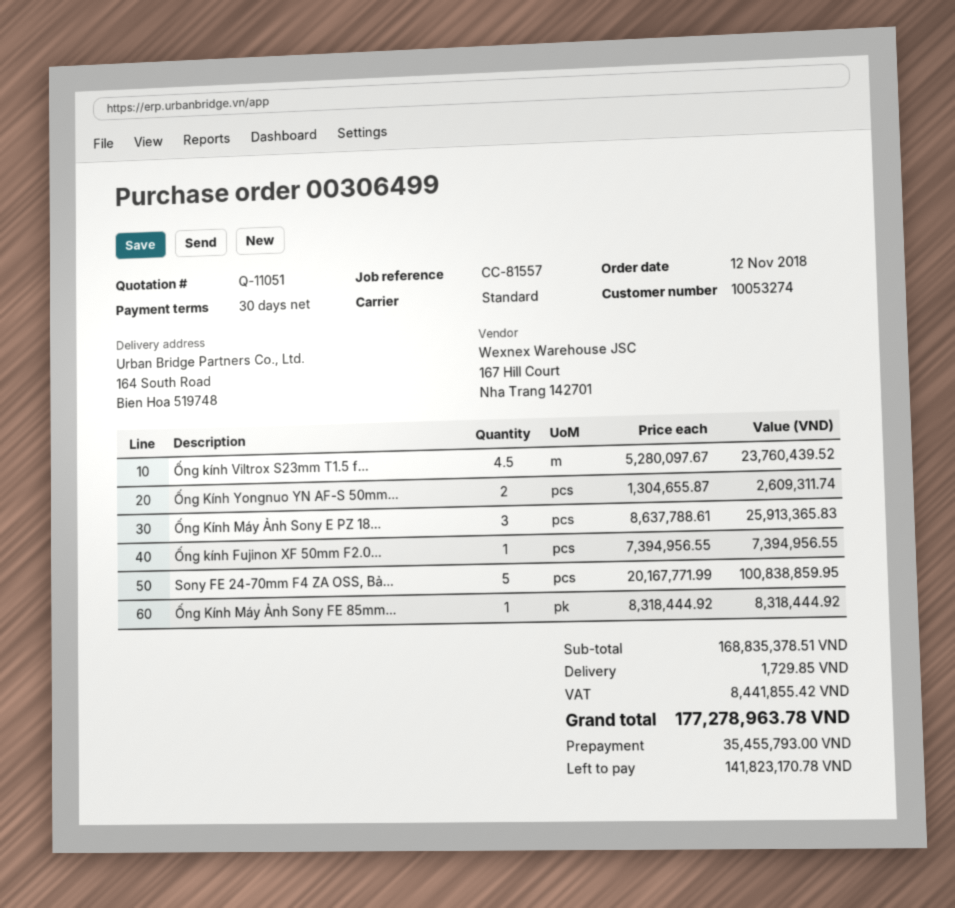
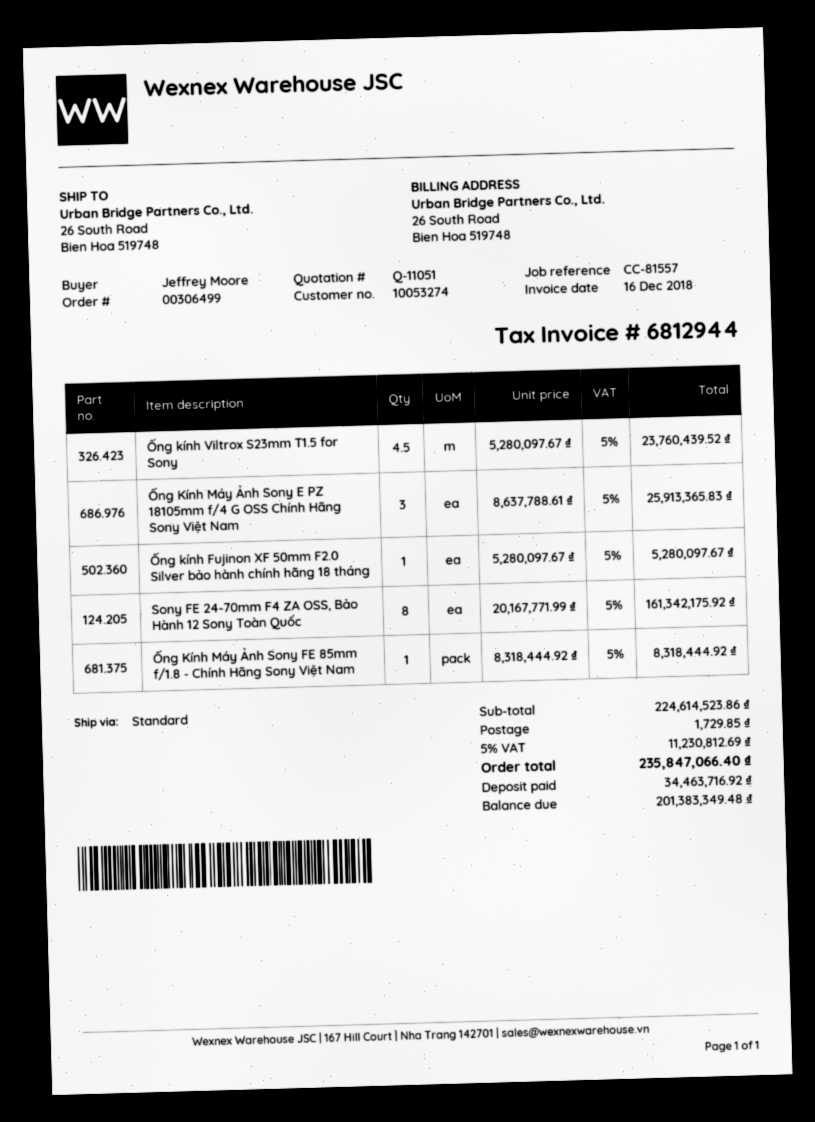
ship to: 164 South Road, Bien Hoa 519748 -> 26 South Road, Bien Hoa 519748
Ống Kính Yongnuo YN AF-S 50mm...: 2 x 1304655.87 = 2609311.74 -> none
Ống kính Fujinon XF 50mm F2.0...: 1 x 7394956.55 = 7394956.55 -> 1 x 5280097.67 = 5280097.67
Sony FE 24-70mm F4 ZA OSS, Bả...: 5 x 20167771.99 = 100838859.95 -> 8 x 20167771.99 = 161342175.92
subtotal: 168835378.51 -> 224614523.86
tax: 8441855.42 -> 11230812.69
total: 177278963.78 -> 235847066.40
deposit: 35455793.00 -> 34463716.92
balance: 141823170.78 -> 201383349.48

